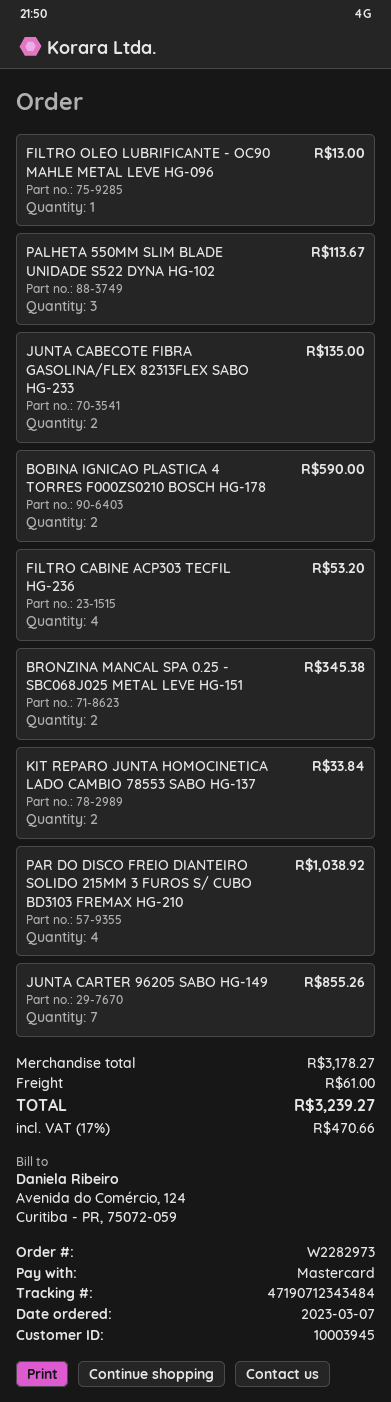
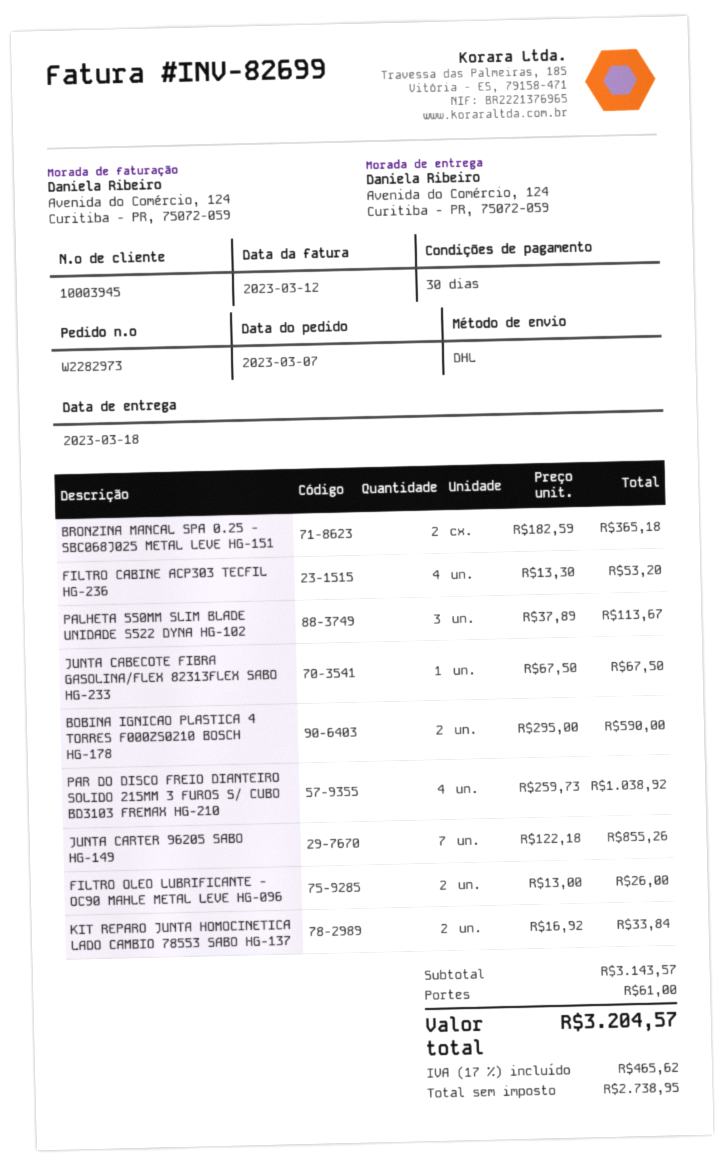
FILTRO OLEO LUBRIFICANTE - OC90 MAHLE METAL LEVE HG-096: 1 for 13.00 -> 2 for 26.00
JUNTA CABECOTE FIBRA GASOLINA/FLEX 82313FLEX SABO HG-233: 2 for 135.00 -> 1 for 67.50
BRONZINA MANCAL SPA 0.25 - SBC068J025 METAL LEVE HG-151: 2 for 345.38 -> 2 for 365.18
subtotal: 3178.27 -> 3143.57
tax: 17% = 470.66 -> 17% = 465.62
total: 3239.27 -> 3204.57

